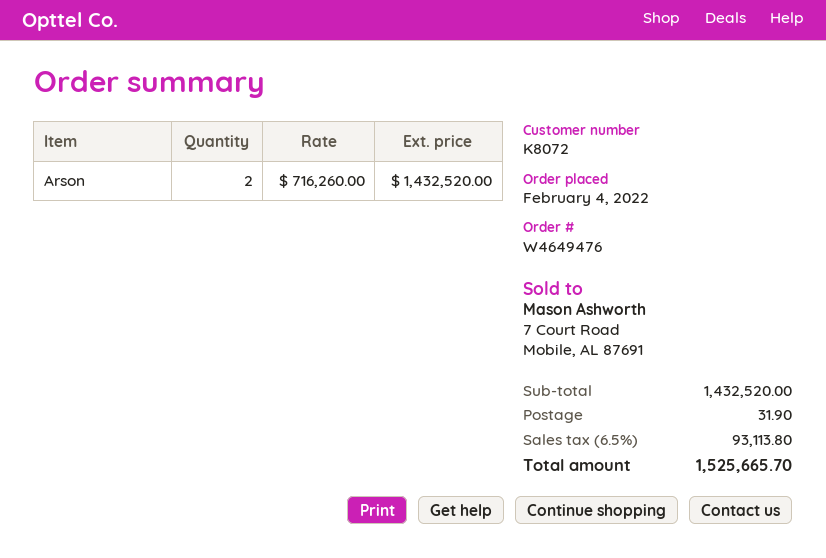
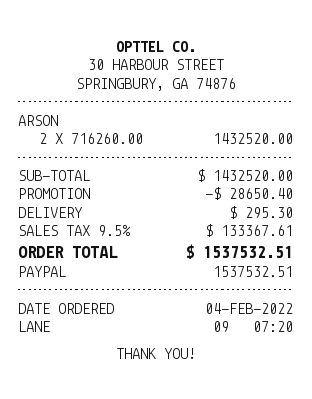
discount: none -> 28650.40
shipping: 31.90 -> 295.30
tax: 6.5% = 93113.80 -> 9.5% = 133367.61
total: 1525665.70 -> 1537532.51

